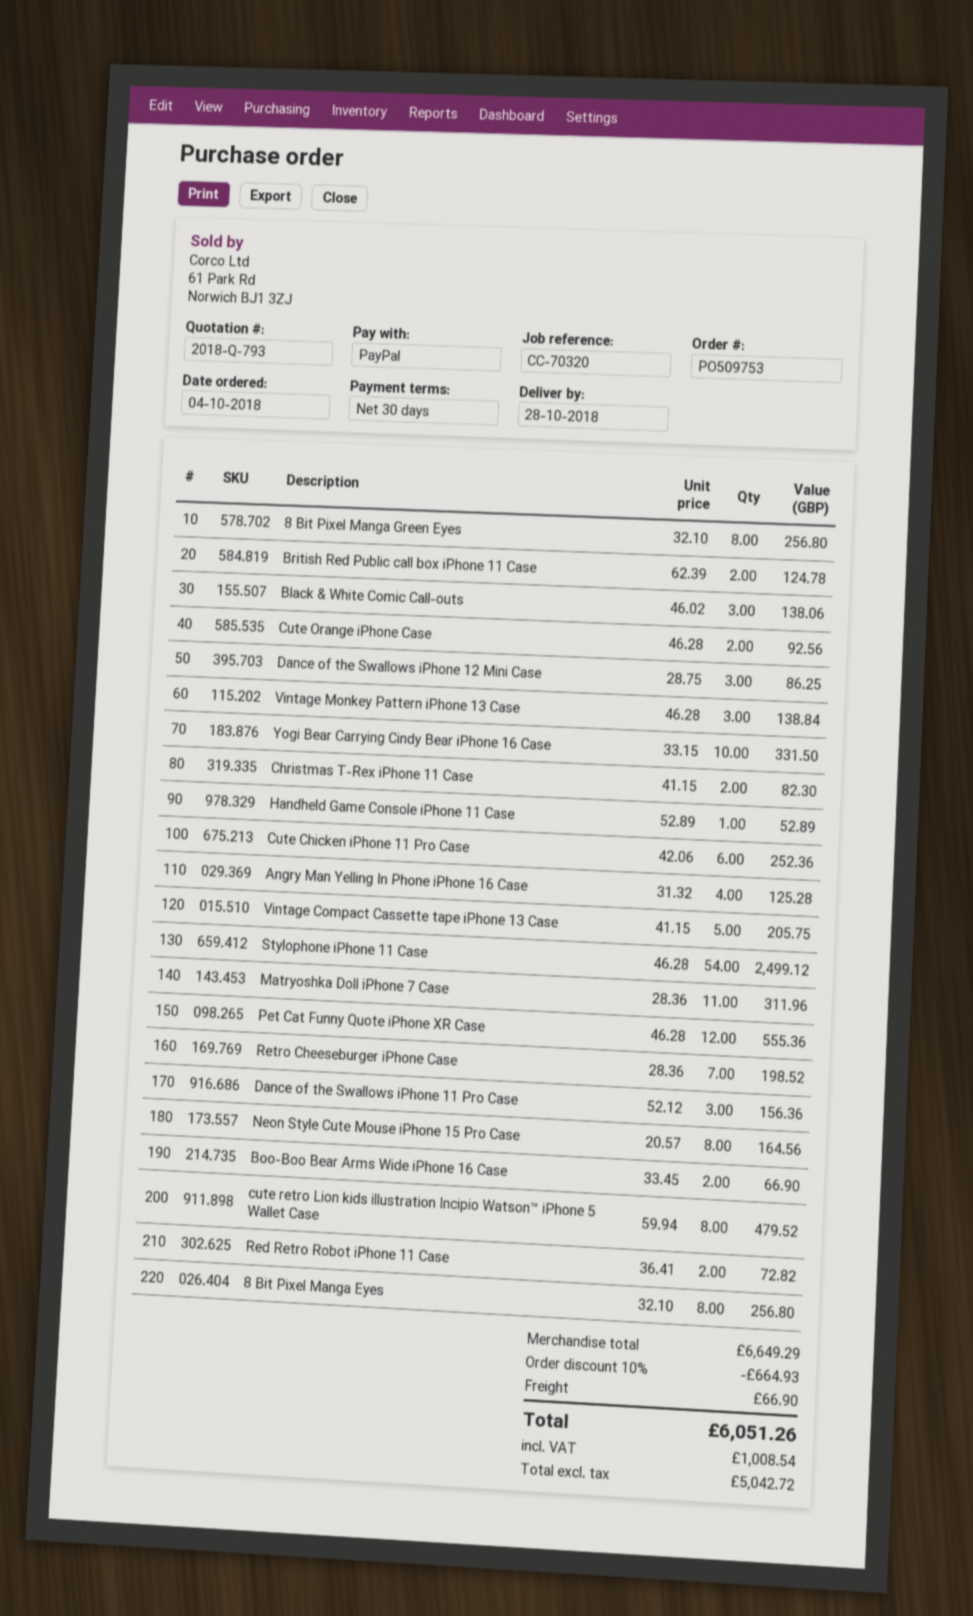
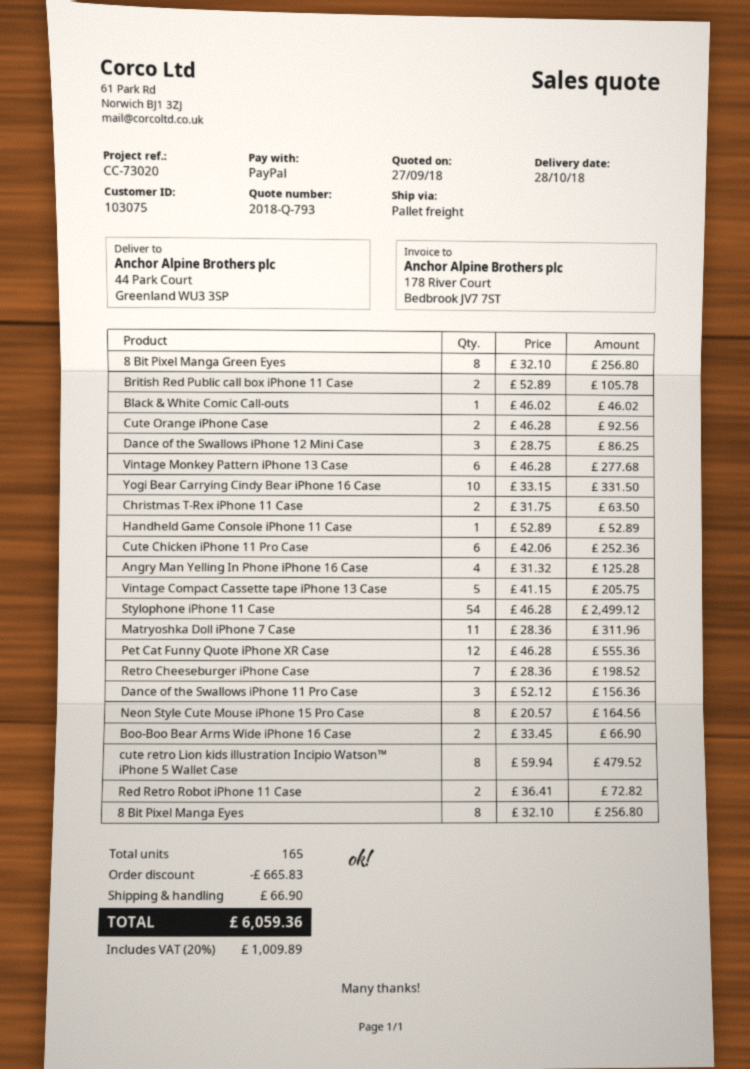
reference: CC-70320 -> CC-73020
British Red Public call box iPhone 11 Case: 2 x 62.39 = 124.78 -> 2 x 52.89 = 105.78
Black & White Comic Call-outs: 3 x 46.02 = 138.06 -> 1 x 46.02 = 46.02
Vintage Monkey Pattern iPhone 13 Case: 3 x 46.28 = 138.84 -> 6 x 46.28 = 277.68
Christmas T-Rex iPhone 11 Case: 2 x 41.15 = 82.30 -> 2 x 31.75 = 63.50
discount: 664.93 -> 665.83
tax: 1008.54 -> 1009.89
total: 6051.26 -> 6059.36

